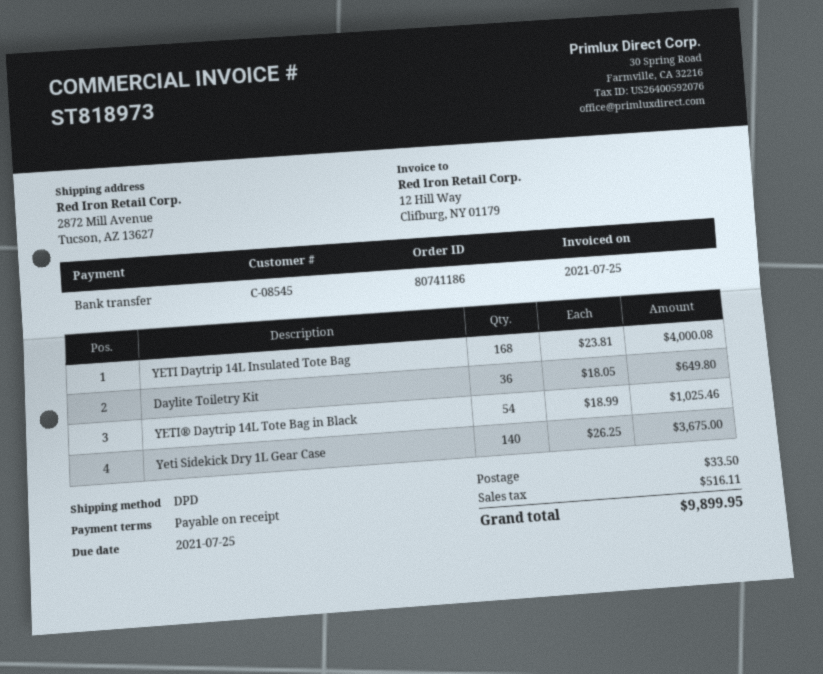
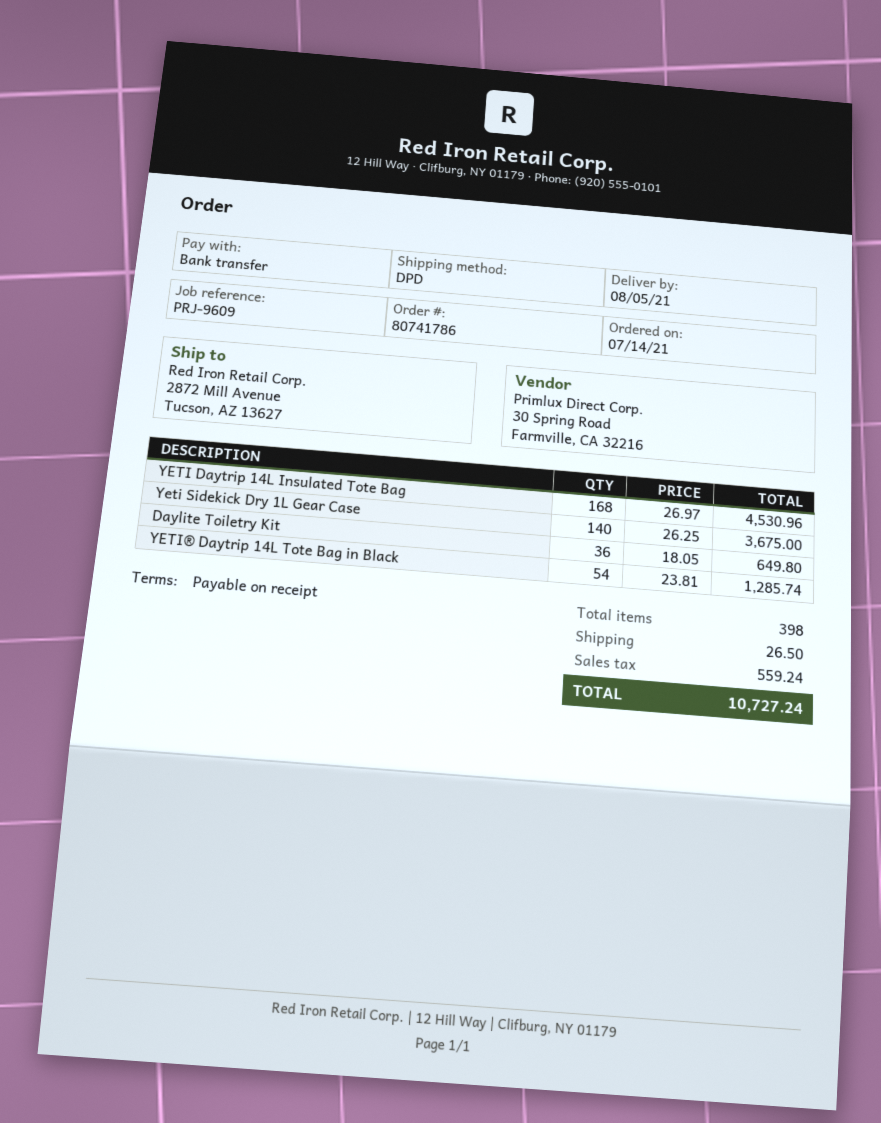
order number: 80741186 -> 80741786
YETI Daytrip 14L Insulated Tote Bag: 168 x 23.81 = 4000.08 -> 168 x 26.97 = 4530.96
YETI® Daytrip 14L Tote Bag in Black: 54 x 18.99 = 1025.46 -> 54 x 23.81 = 1285.74
shipping: 33.50 -> 26.50
tax: 516.11 -> 559.24
total: 9899.95 -> 10727.24

